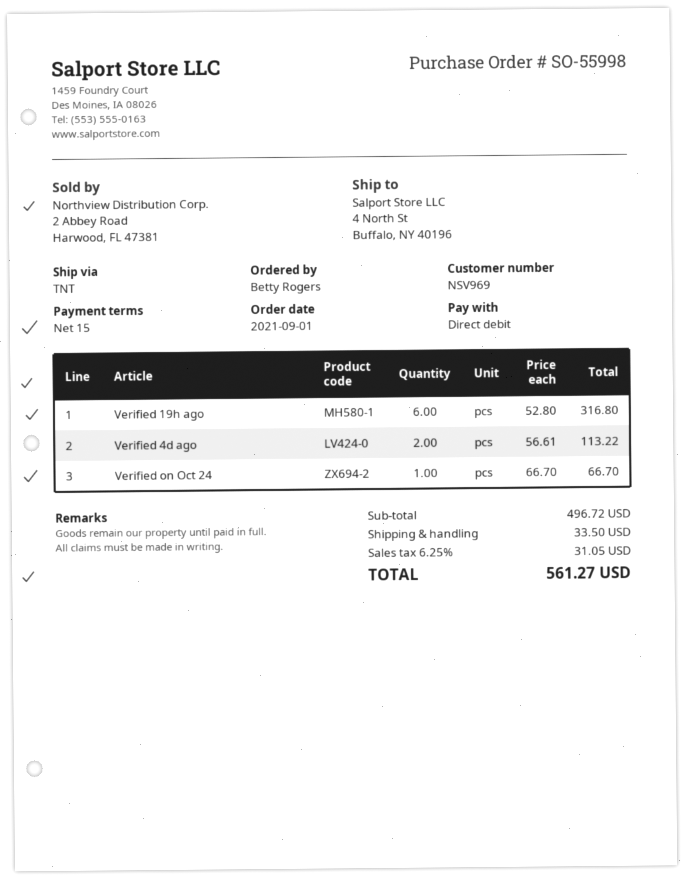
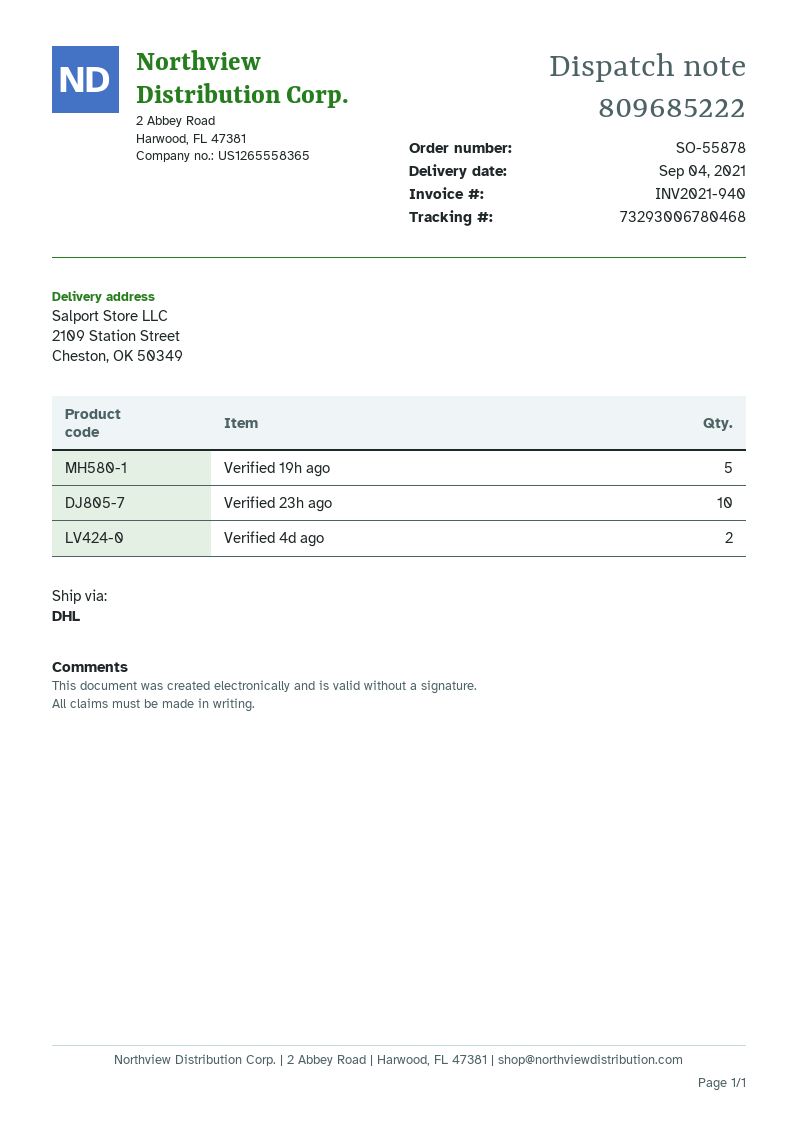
order number: SO-55998 -> SO-55878
shipping method: TNT -> DHL
ship to: 4 North St, Buffalo, NY 40196 -> 2109 Station Street, Cheston, OK 50349
Verified 19h ago: 6 -> 5
Verified on Oct 24: 1 -> none
Verified 23h ago: none -> 10

